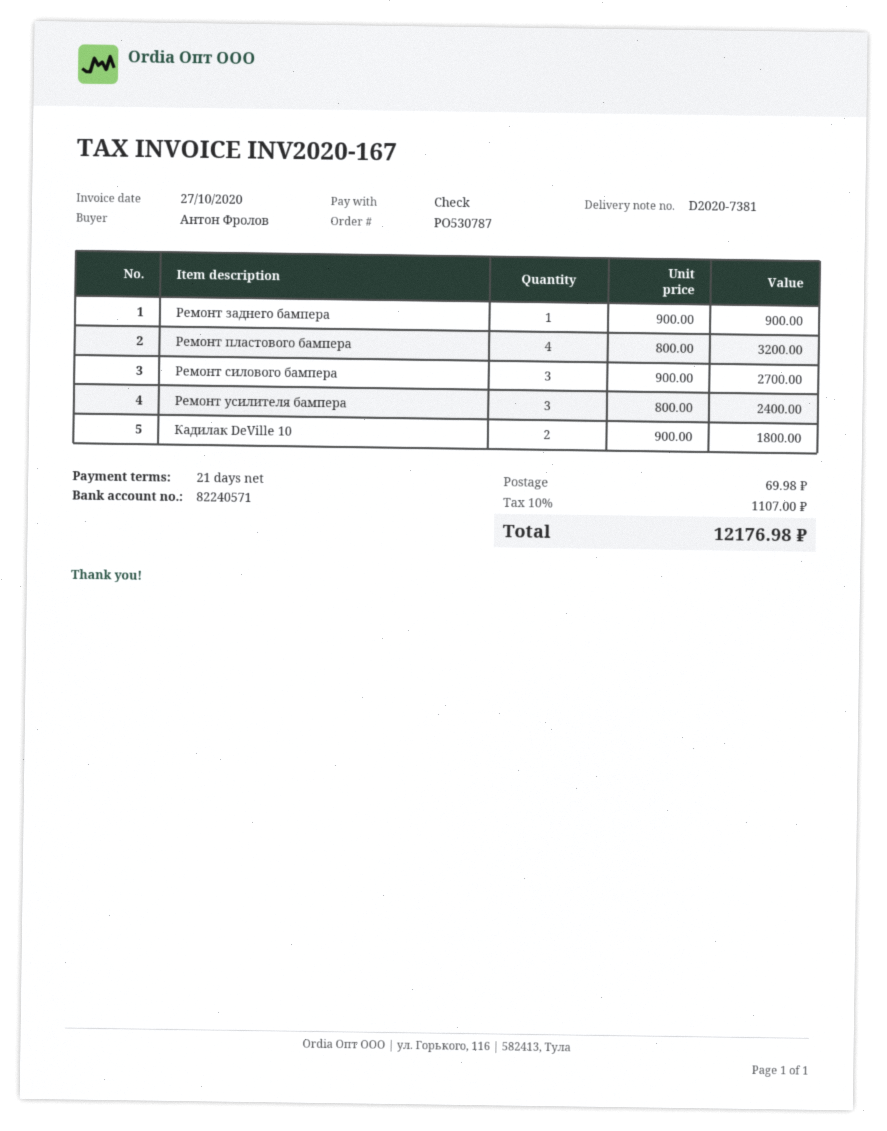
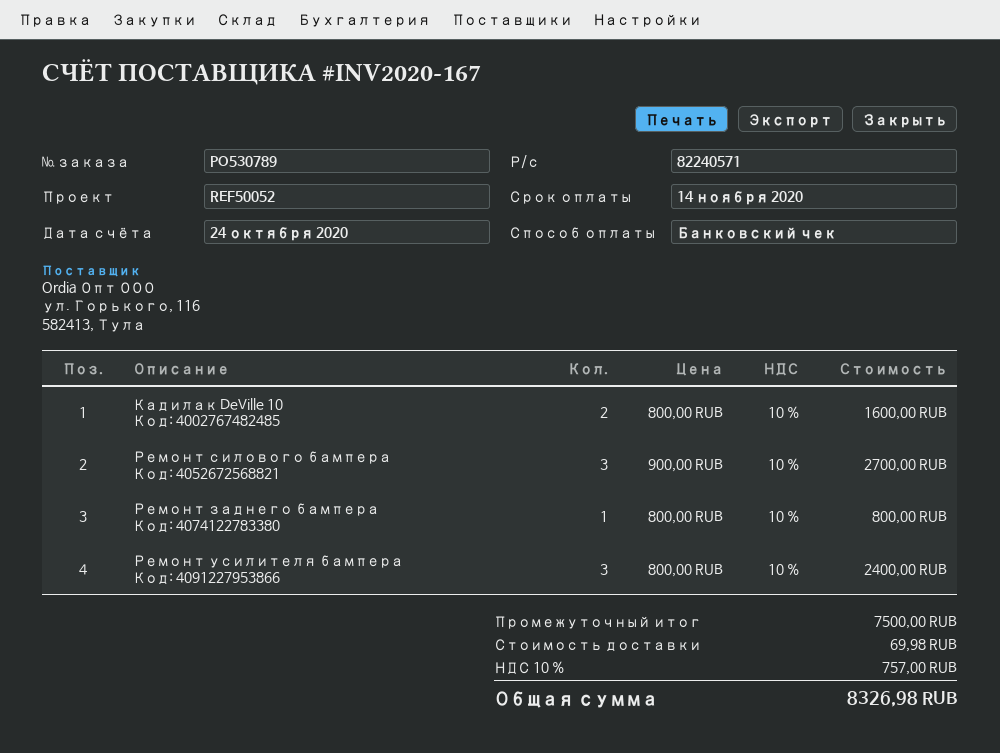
order number: PO530787 -> PO530789
invoice date: 2020-10-27 -> 2020-10-24
Ремонт заднего бампера: 1 x 900.00 = 900.00 -> 1 x 800.00 = 800.00
Ремонт пластового бампера: 4 x 800.00 = 3200.00 -> none
Кадилак DeVille 10: 2 x 900.00 = 1800.00 -> 2 x 800.00 = 1600.00
tax: 10% = 1107.00 -> 10% = 757.00
total: 12176.98 -> 8326.98

